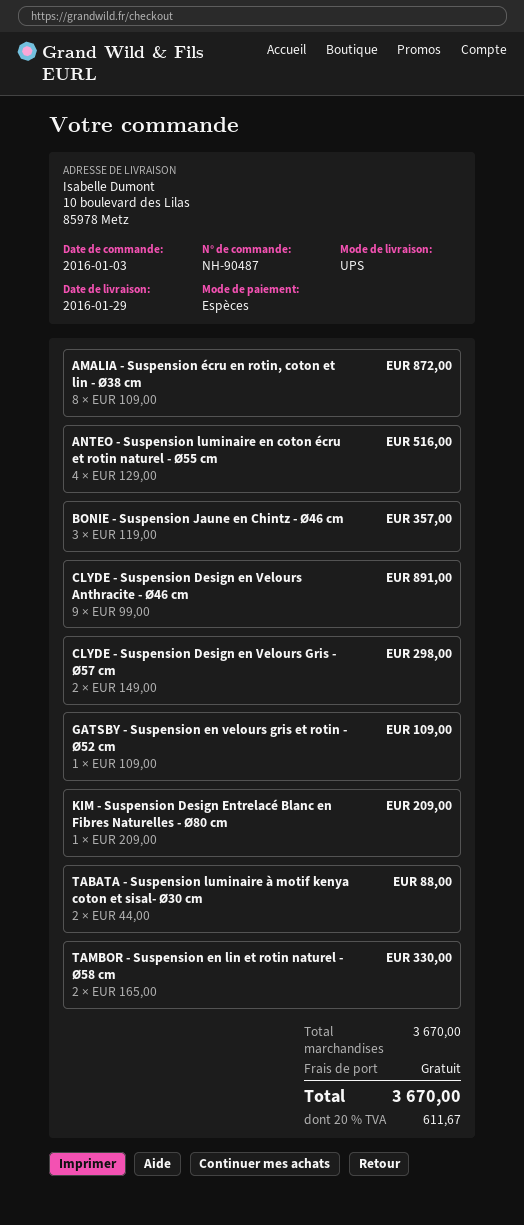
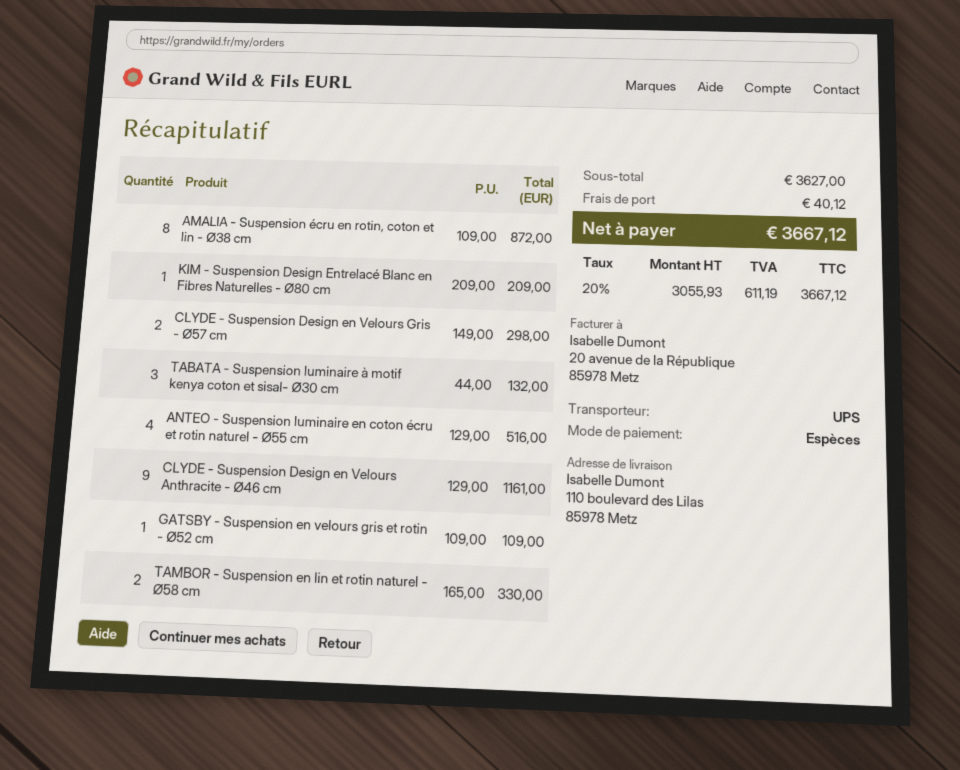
ship to: 10 boulevard des Lilas, 85978 Metz -> 110 boulevard des Lilas, 85978 Metz
BONIE - Suspension Jaune en Chintz - Ø46 cm: 3 x 119.00 = 357.00 -> none
CLYDE - Suspension Design en Velours Anthracite - Ø46 cm: 9 x 99.00 = 891.00 -> 9 x 129.00 = 1161.00
TABATA - Suspension luminaire à motif kenya coton et sisal- Ø30 cm: 2 x 44.00 = 88.00 -> 3 x 44.00 = 132.00
subtotal: 3670.00 -> 3627.00
shipping: 0.00 -> 40.12
tax: 20% = 611.67 -> 20% = 611.19
total: 3670.00 -> 3667.12

